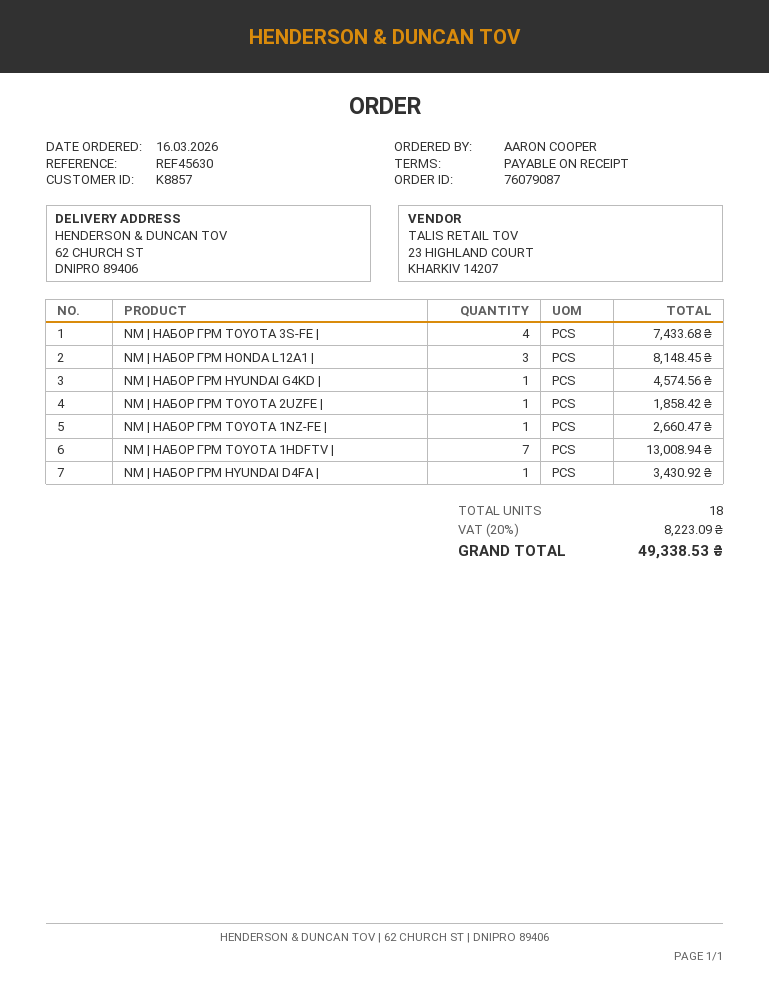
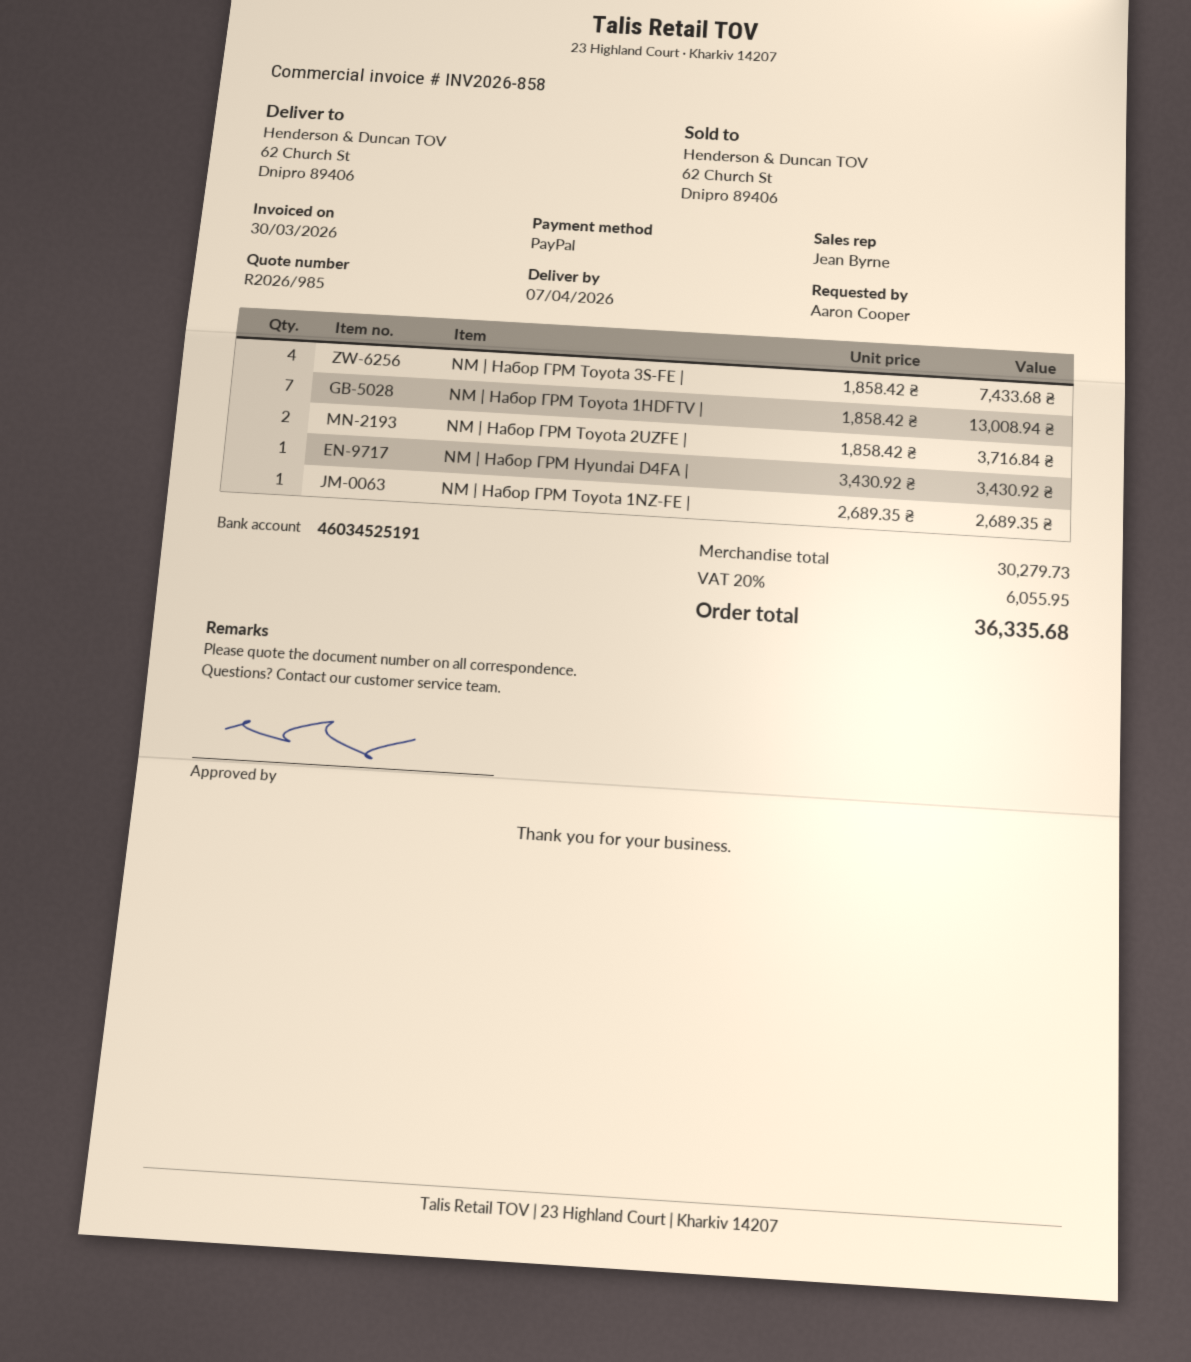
NM | НАБОР ГРМ HONDA L12A1 |: 3 for 8148.45 -> none
NM | НАБОР ГРМ HYUNDAI G4KD |: 1 for 4574.56 -> none
NM | НАБОР ГРМ TOYOTA 2UZFE |: 1 for 1858.42 -> 2 for 3716.84
NM | НАБОР ГРМ TOYOTA 1NZ-FE |: 1 for 2660.47 -> 1 for 2689.35
tax: 20% = 8223.09 -> 20% = 6055.95
total: 49338.53 -> 36335.68

